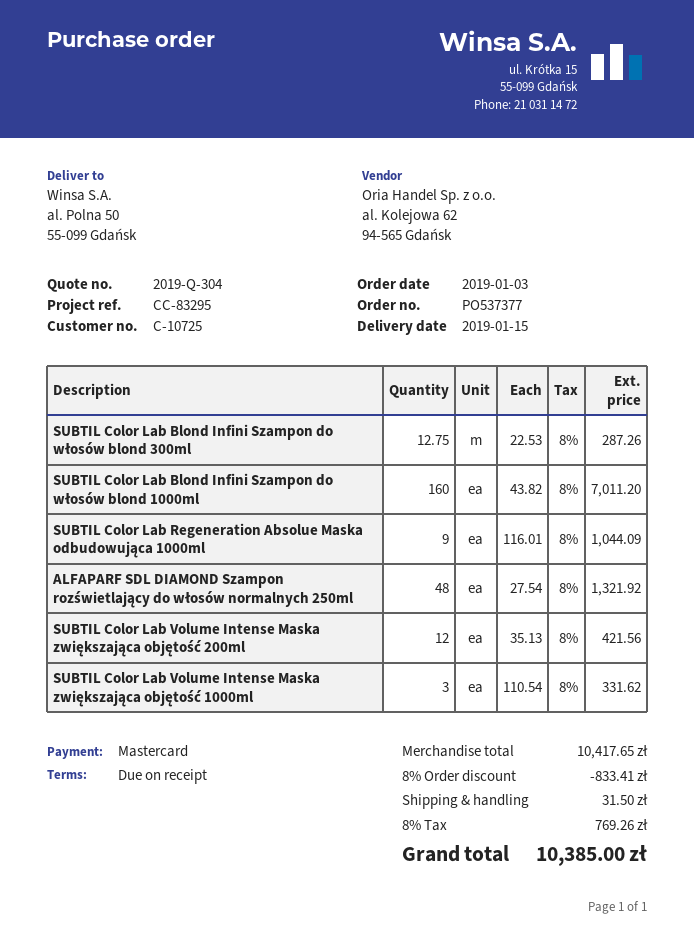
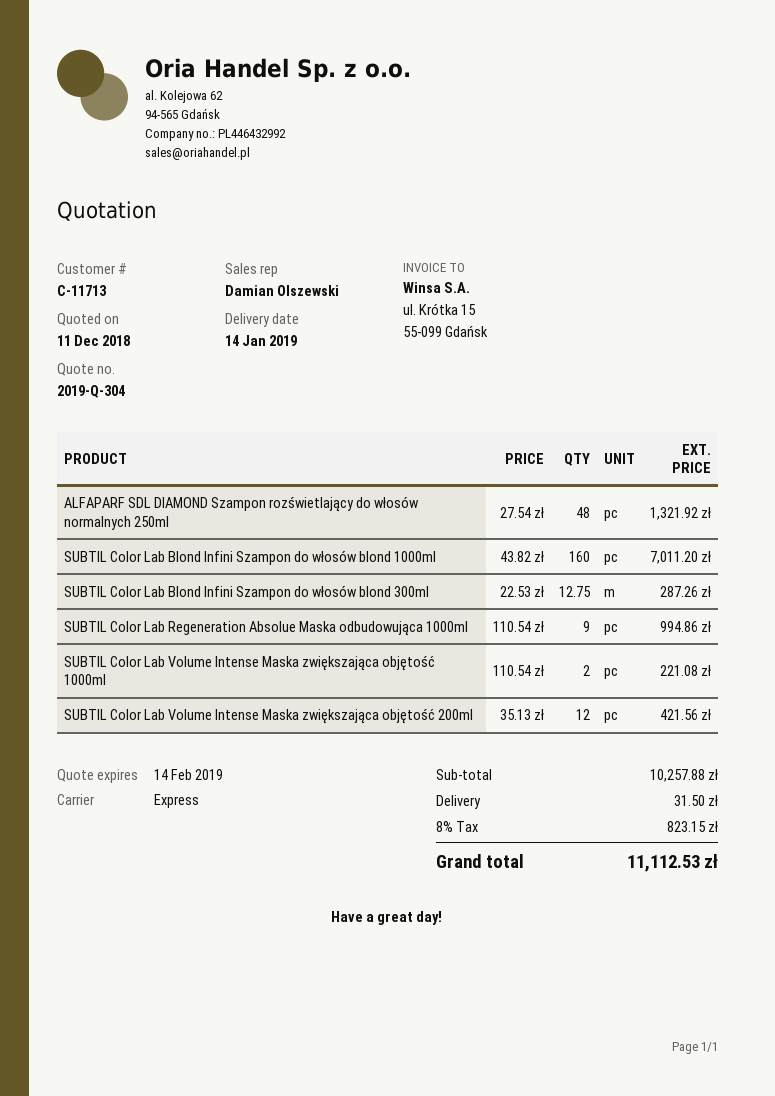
delivery date: 2019-01-15 -> 2019-01-14
customer number: C-10725 -> C-11713
SUBTIL Color Lab Regeneration Absolue Maska odbudowująca 1000ml: 9 x 116.01 = 1044.09 -> 9 x 110.54 = 994.86
SUBTIL Color Lab Volume Intense Maska zwiększająca objętość 1000ml: 3 x 110.54 = 331.62 -> 2 x 110.54 = 221.08
subtotal: 10417.65 -> 10257.88
discount: 8% = 833.41 -> none
tax: 8% = 769.26 -> 8% = 823.15
total: 10385.00 -> 11112.53

